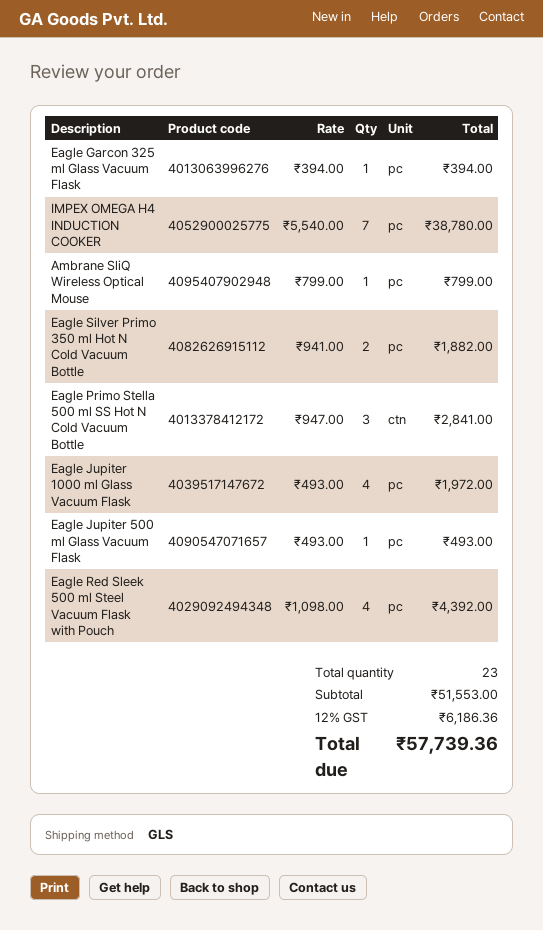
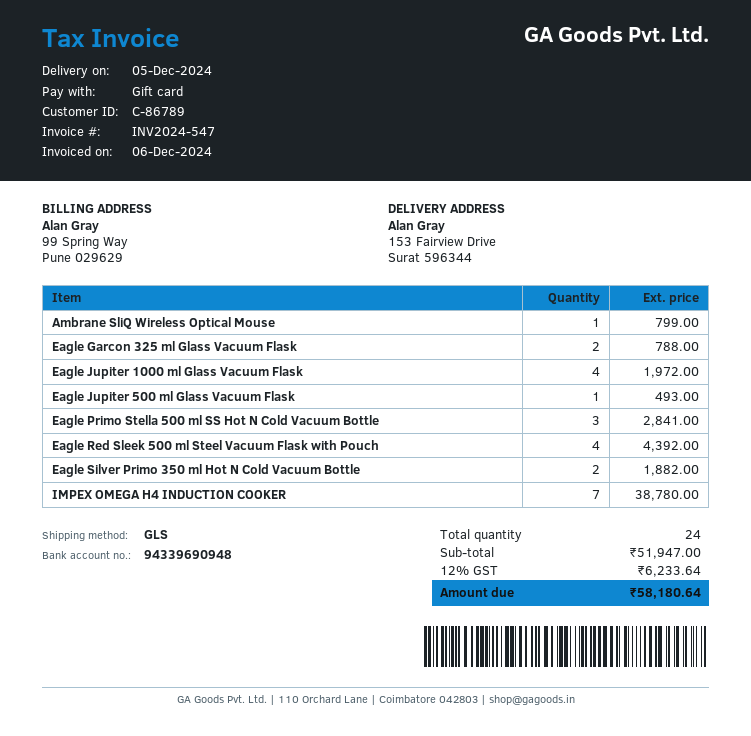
Eagle Garcon 325 ml Glass Vacuum Flask: 1 for 394.00 -> 2 for 788.00
total quantity: 23 -> 24
subtotal: 51553.00 -> 51947.00
tax: 12% = 6186.36 -> 12% = 6233.64
total: 57739.36 -> 58180.64

